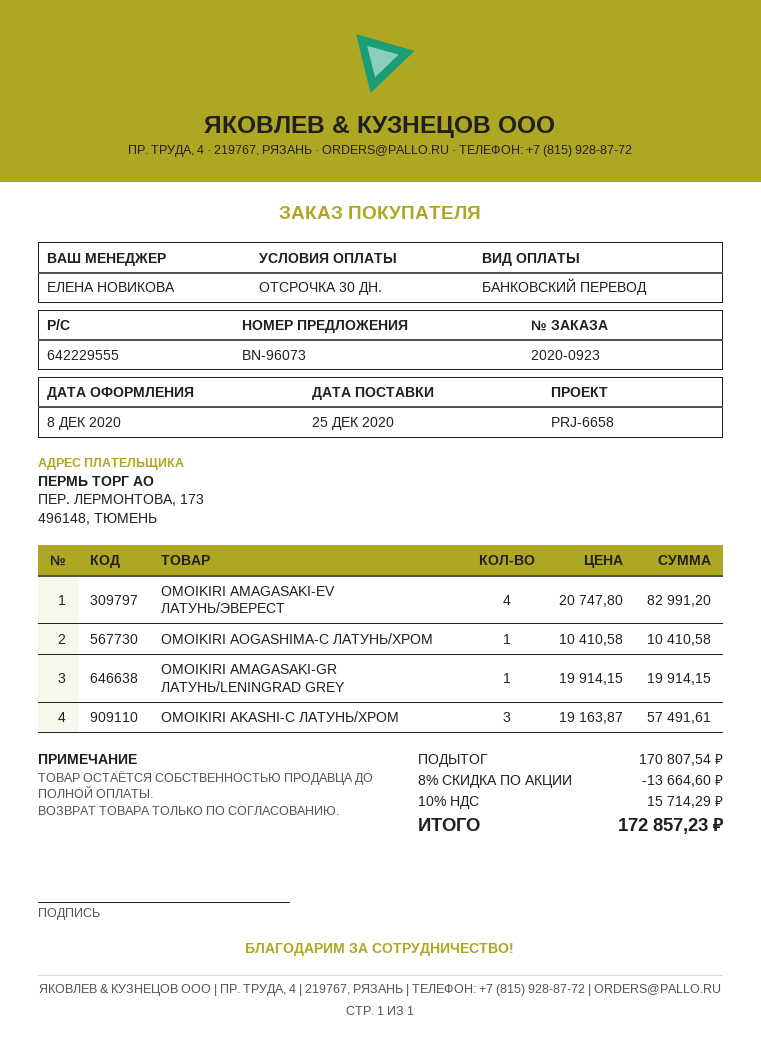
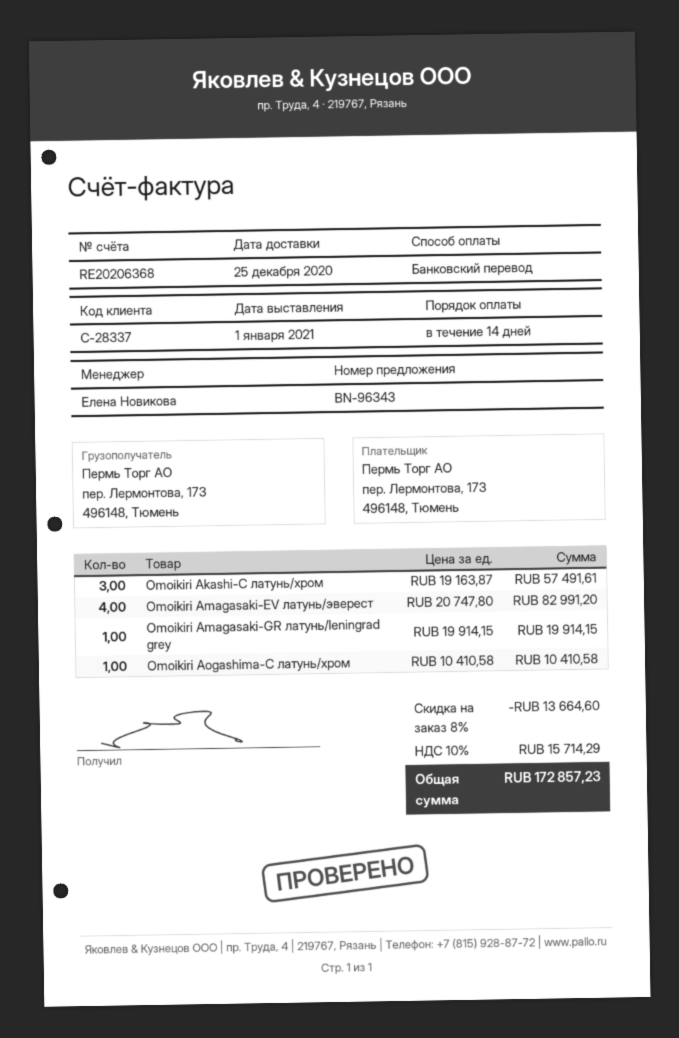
quote number: BN-96073 -> BN-96343
payment terms: 30 days -> 14 days

